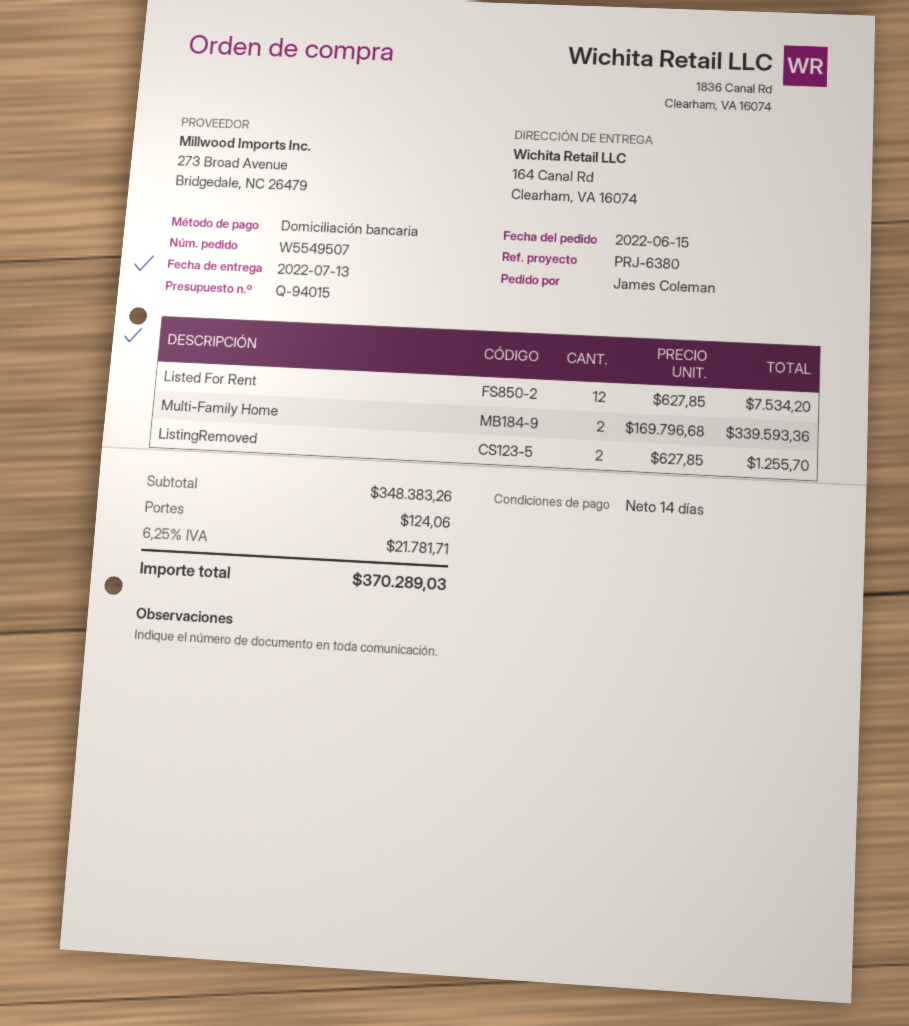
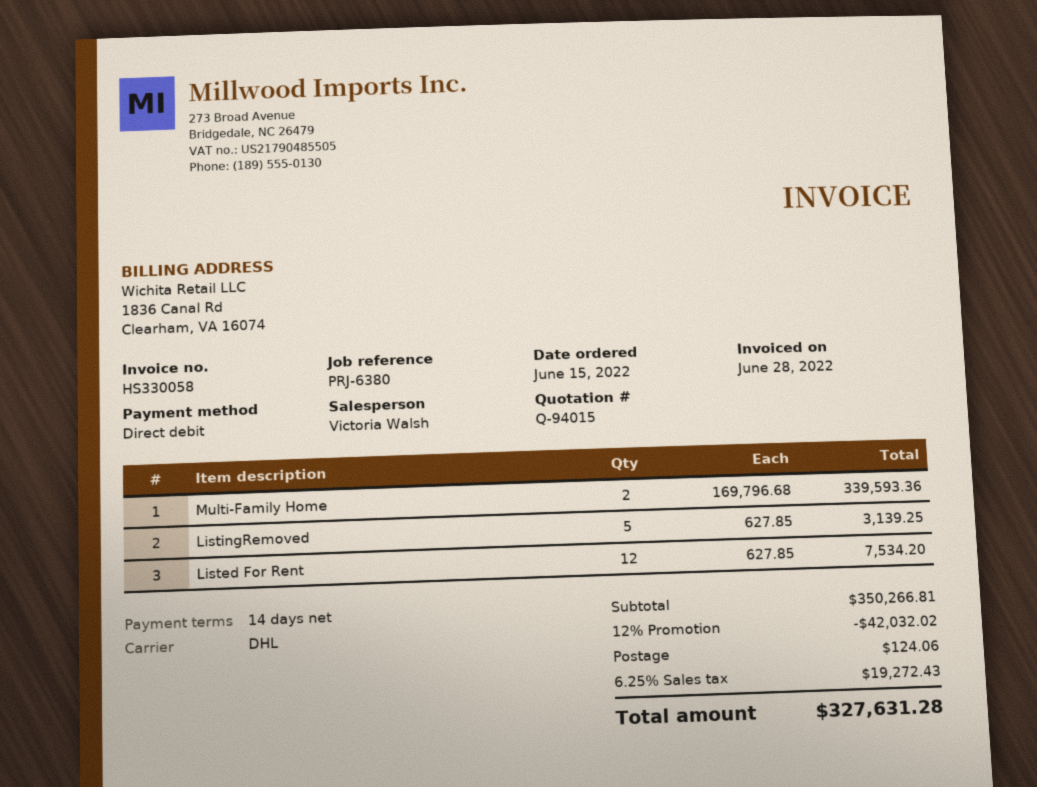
ListingRemoved: 2 x 627.85 = 1255.70 -> 5 x 627.85 = 3139.25
subtotal: 348383.26 -> 350266.81
discount: none -> 12% = 42032.02
tax: 6.25% = 21781.71 -> 6.25% = 19272.43
total: 370289.03 -> 327631.28

